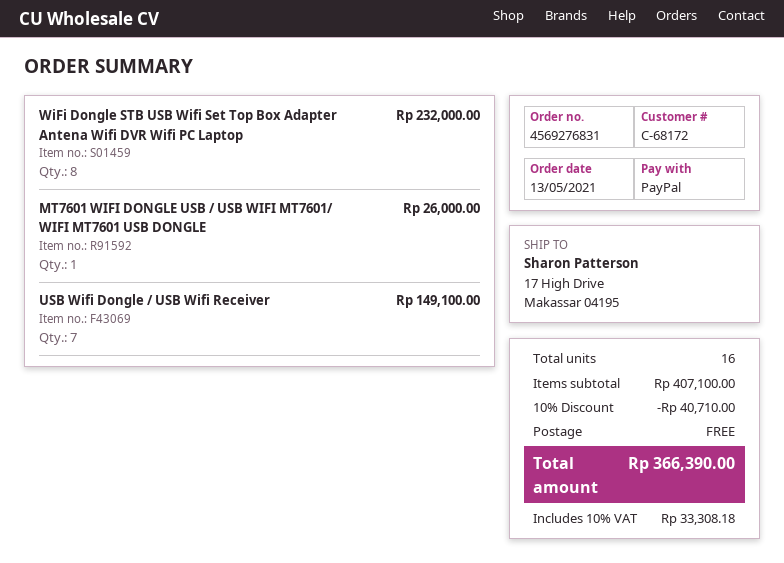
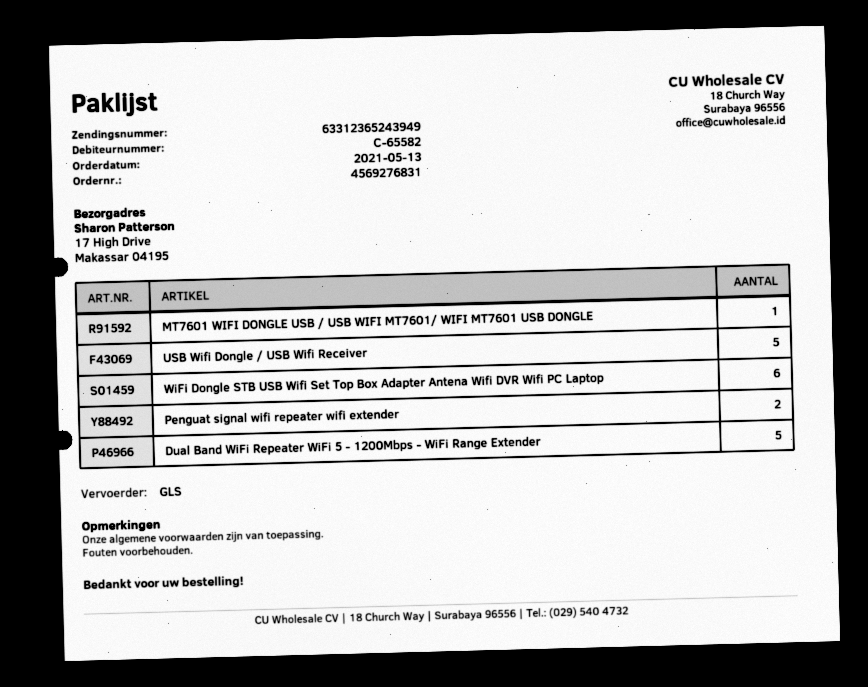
customer number: C-68172 -> C-65582
WiFi Dongle STB USB Wifi Set Top Box Adapter Antena Wifi DVR Wifi PC Laptop: 8 -> 6
USB Wifi Dongle / USB Wifi Receiver: 7 -> 5
Penguat signal wifi repeater wifi extender: none -> 2
Dual Band WiFi Repeater WiFi 5 - 1200Mbps - WiFi Range Extender: none -> 5

